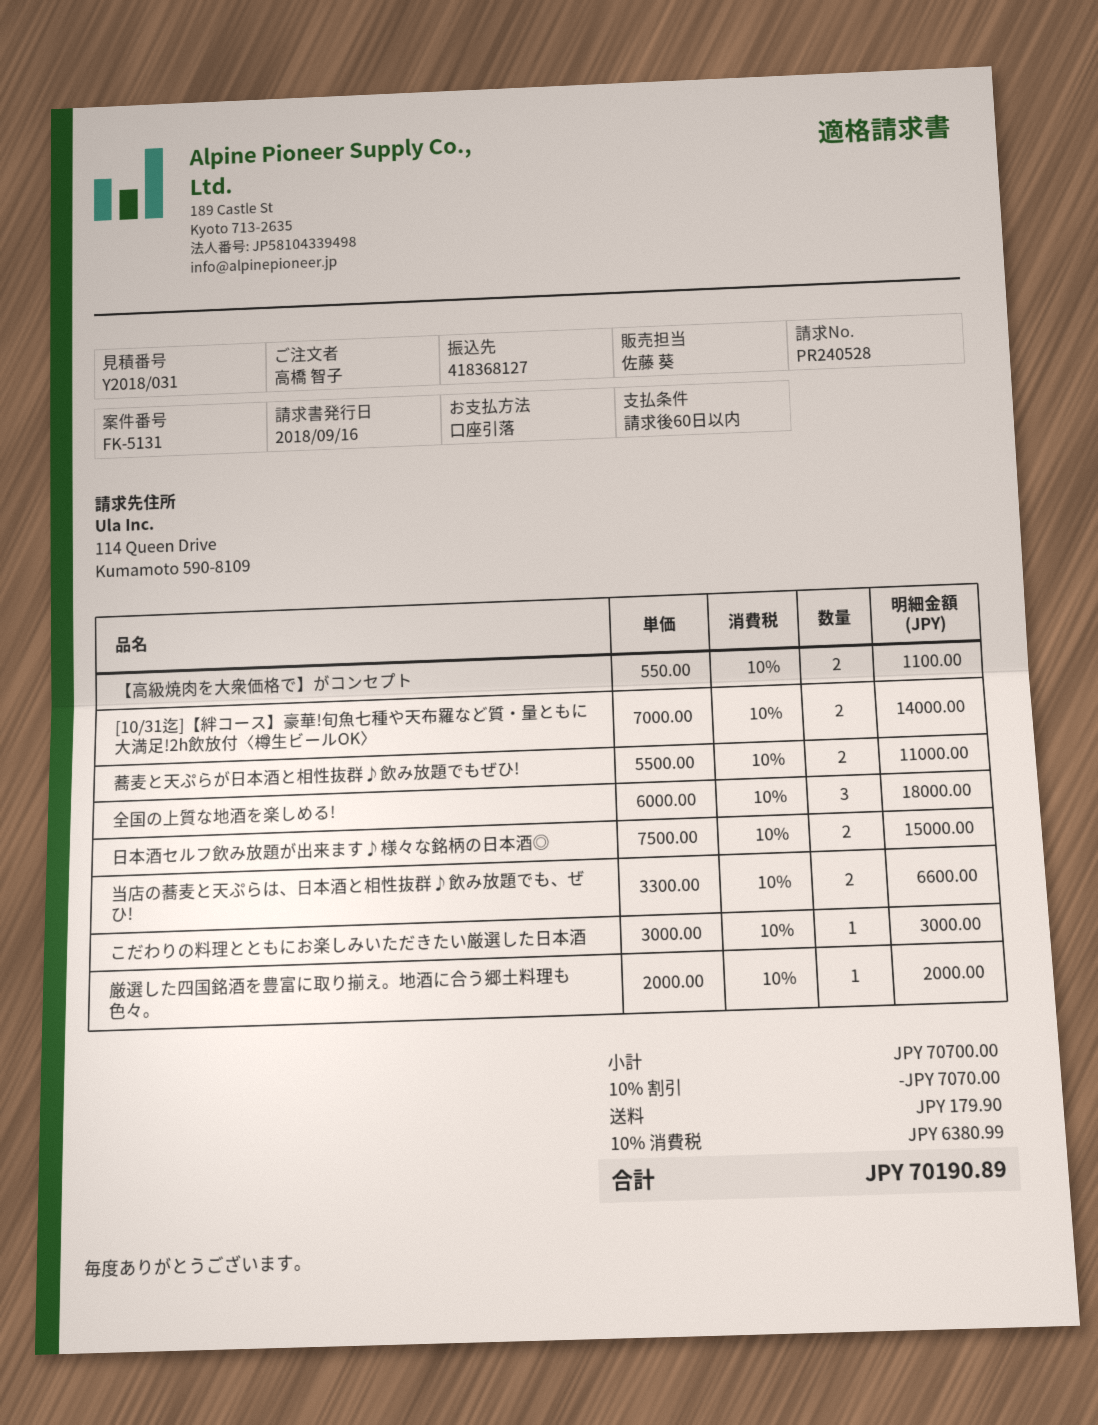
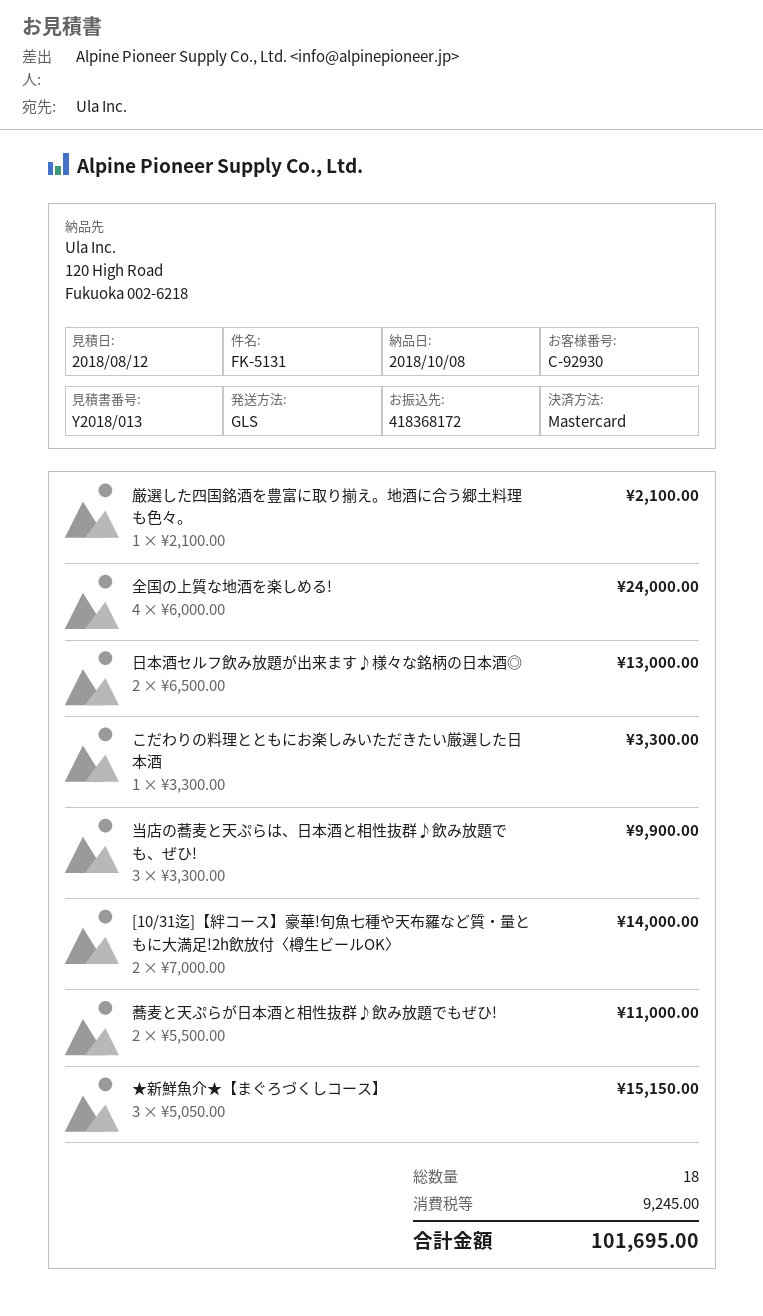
quote number: Y2018/031 -> Y2018/013
payment method: direct debit -> Mastercard
bank account: 418368127 -> 418368172
【高級焼肉を大衆価格で】がコンセプト: 2 x 550.00 = 1100.00 -> none
全国の上質な地酒を楽しめる!: 3 x 6000.00 = 18000.00 -> 4 x 6000.00 = 24000.00
日本酒セルフ飲み放題が出来ます♪様々な銘柄の日本酒◎: 2 x 7500.00 = 15000.00 -> 2 x 6500.00 = 13000.00
当店の蕎麦と天ぷらは、日本酒と相性抜群♪飲み放題でも、ぜひ!: 2 x 3300.00 = 6600.00 -> 3 x 3300.00 = 9900.00
こだわりの料理とともにお楽しみいただきたい厳選した日本酒: 1 x 3000.00 = 3000.00 -> 1 x 3300.00 = 3300.00
厳選した四国銘酒を豊富に取り揃え。地酒に合う郷土料理も色々。: 1 x 2000.00 = 2000.00 -> 1 x 2100.00 = 2100.00
★新鮮魚介★【まぐろづくしコース】: none -> 3 x 5050.00 = 15150.00
discount: 10% = 7070.00 -> none
shipping: 179.90 -> none
tax: 6380.99 -> 9245.00
total: 70190.89 -> 101695.00

